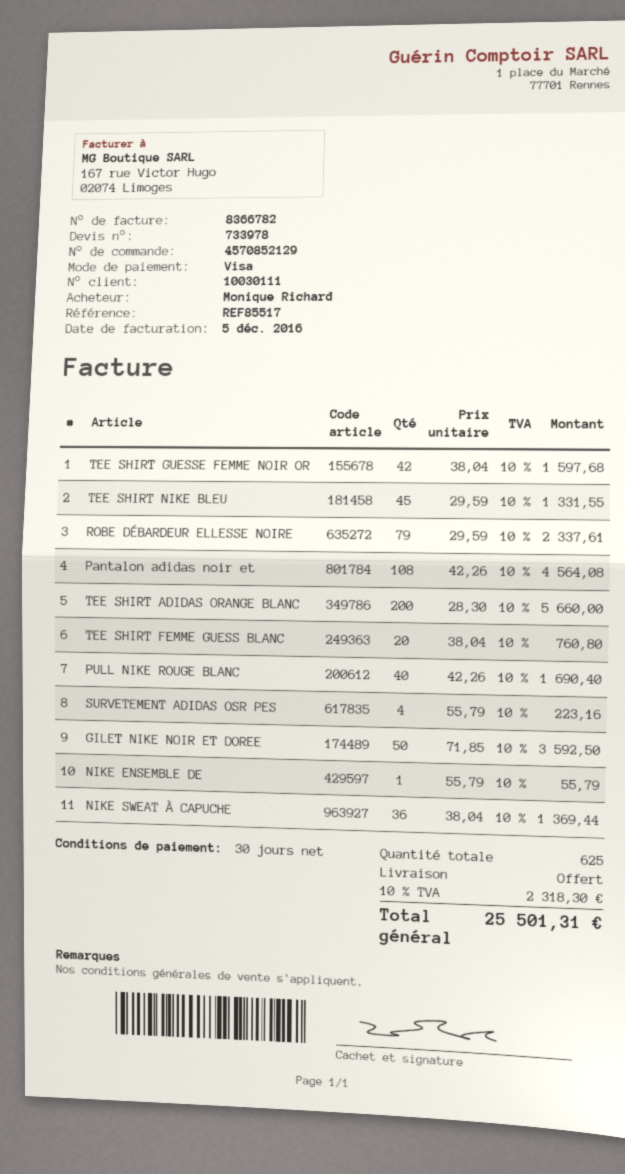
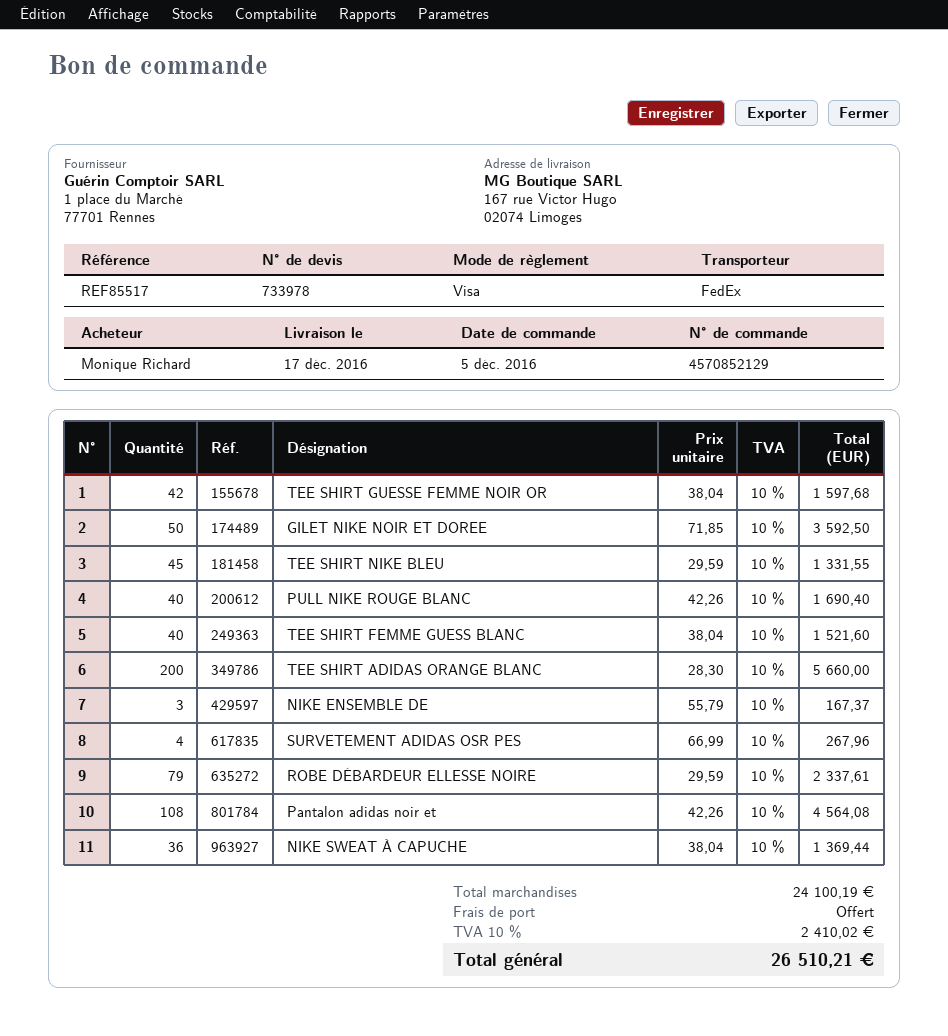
TEE SHIRT FEMME GUESS BLANC: 20 x 38.04 = 760.80 -> 40 x 38.04 = 1521.60
SURVETEMENT ADIDAS OSR PES: 4 x 55.79 = 223.16 -> 4 x 66.99 = 267.96
NIKE ENSEMBLE DE: 1 x 55.79 = 55.79 -> 3 x 55.79 = 167.37
tax: 10% = 2318.30 -> 10% = 2410.02
total: 25501.31 -> 26510.21

